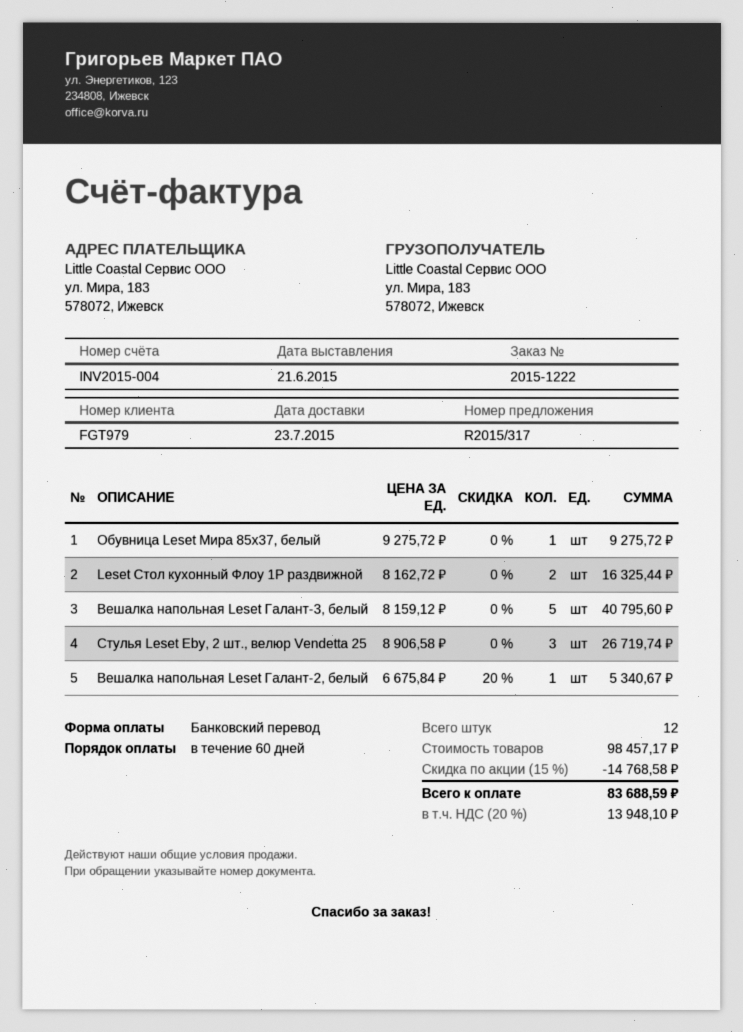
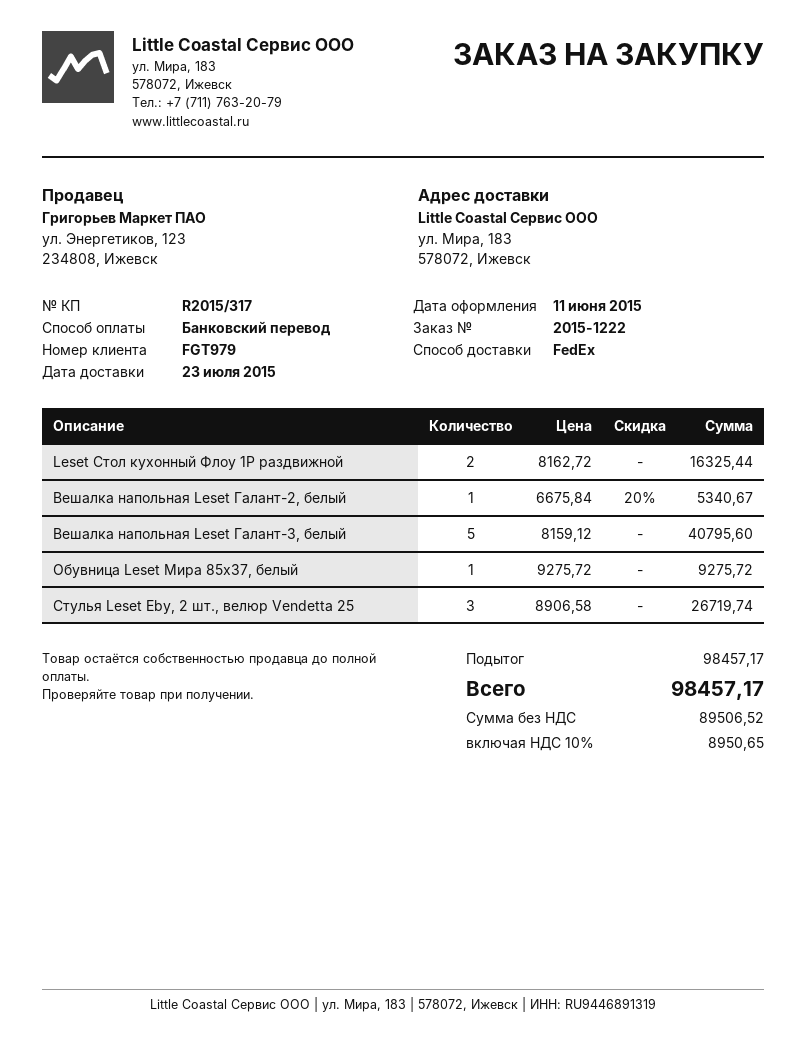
discount: 15% = 14768.58 -> none
tax: 20% = 13948.10 -> 10% = 8950.65
total: 83688.59 -> 98457.17

